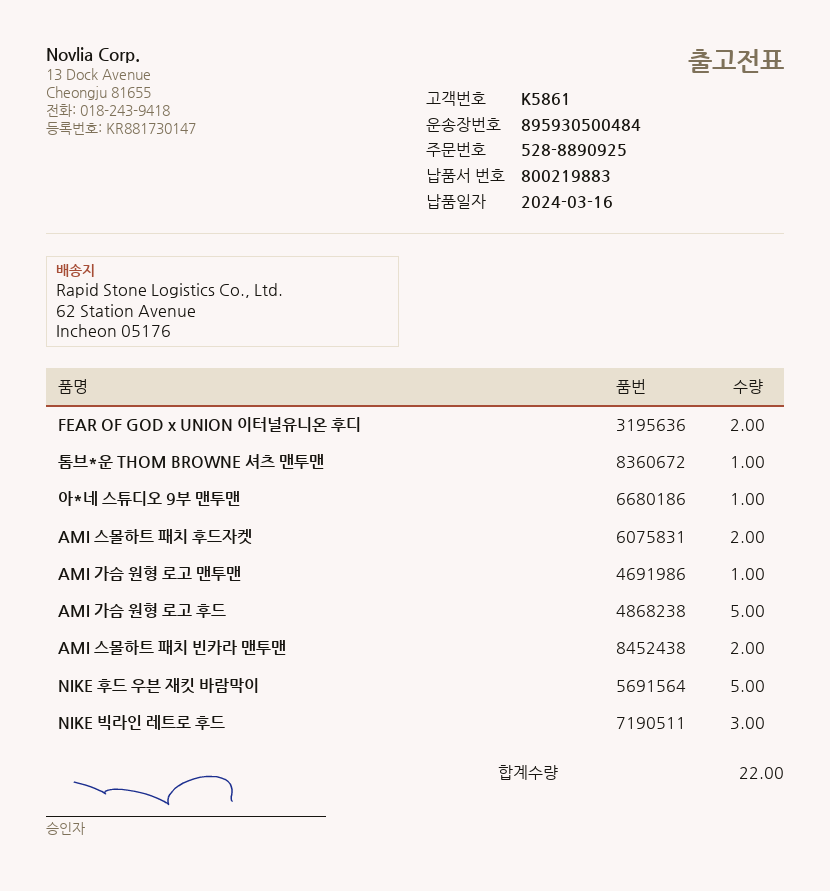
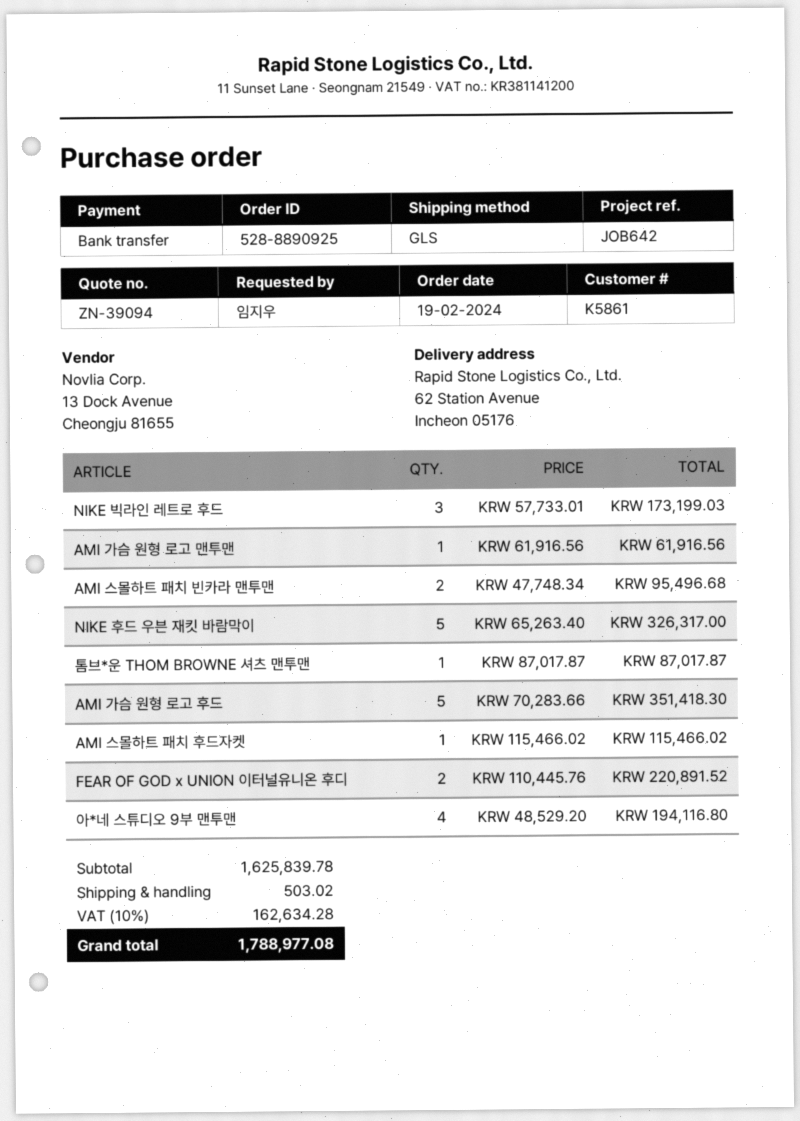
아*네 스튜디오 9부 맨투맨: 1 -> 4
AMI 스몰하트 패치 후드자켓: 2 -> 1

